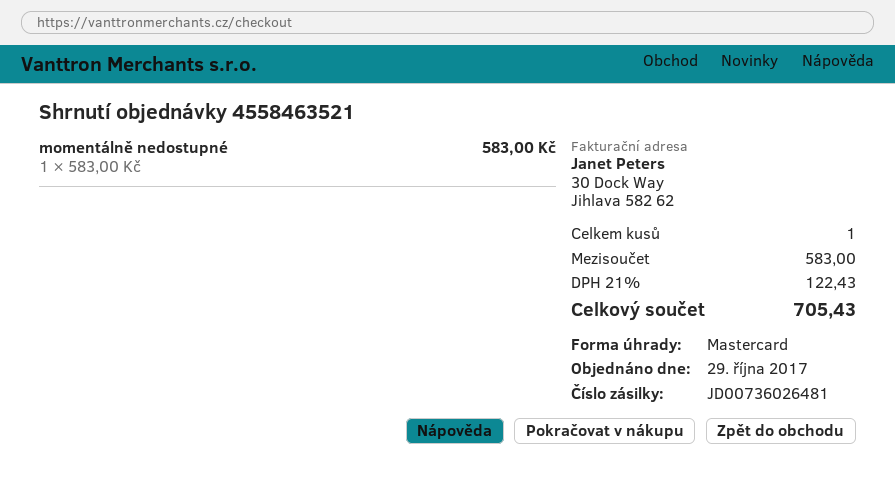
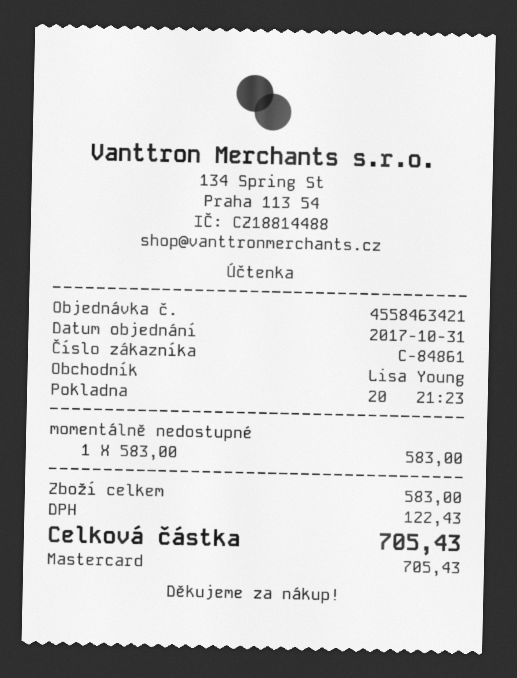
order number: 4558463521 -> 4558463421
order date: 2017-10-29 -> 2017-10-31

